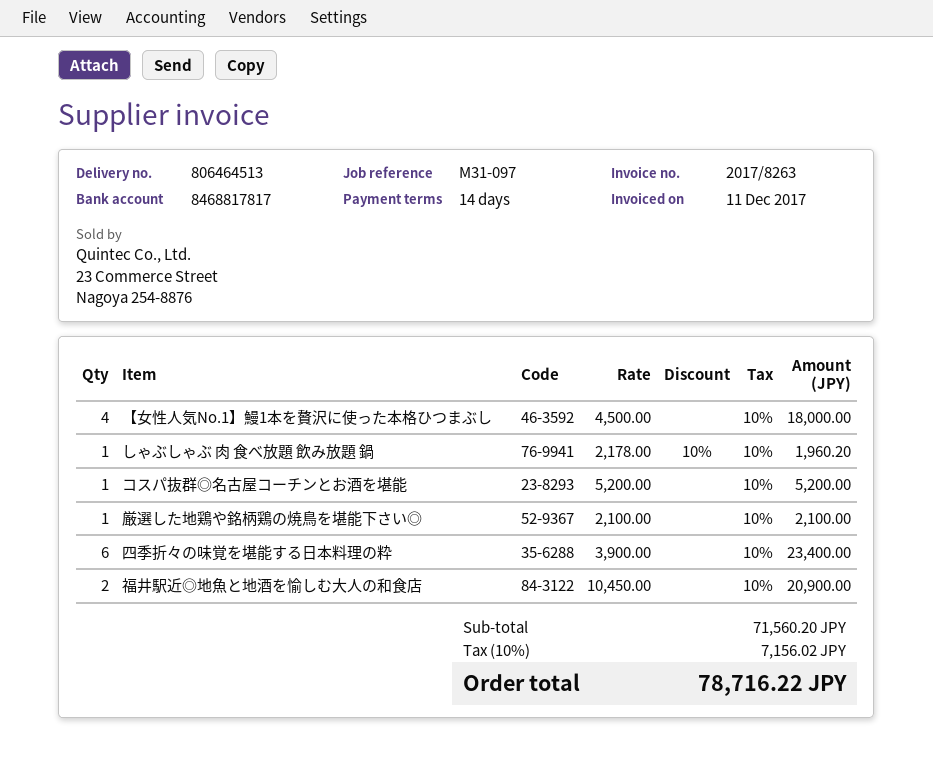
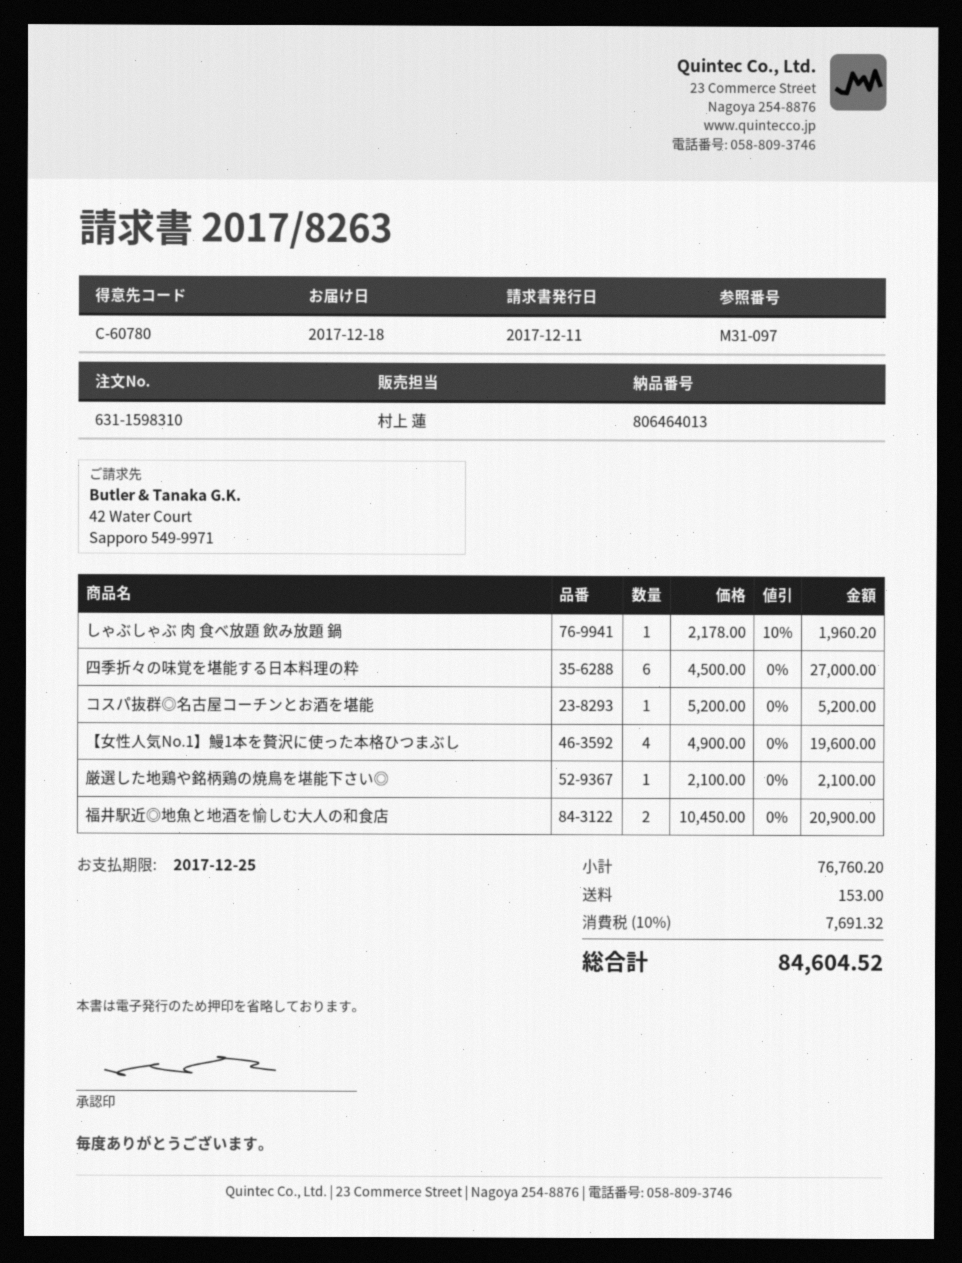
delivery note number: 806464513 -> 806464013
【女性人気No.1】鰻1本を贅沢に使った本格ひつまぶし: 4 x 4500.00 = 18000.00 -> 4 x 4900.00 = 19600.00
四季折々の味覚を堪能する日本料理の粋: 6 x 3900.00 = 23400.00 -> 6 x 4500.00 = 27000.00
subtotal: 71560.20 -> 76760.20
shipping: none -> 153.00
tax: 10% = 7156.02 -> 10% = 7691.32
total: 78716.22 -> 84604.52

